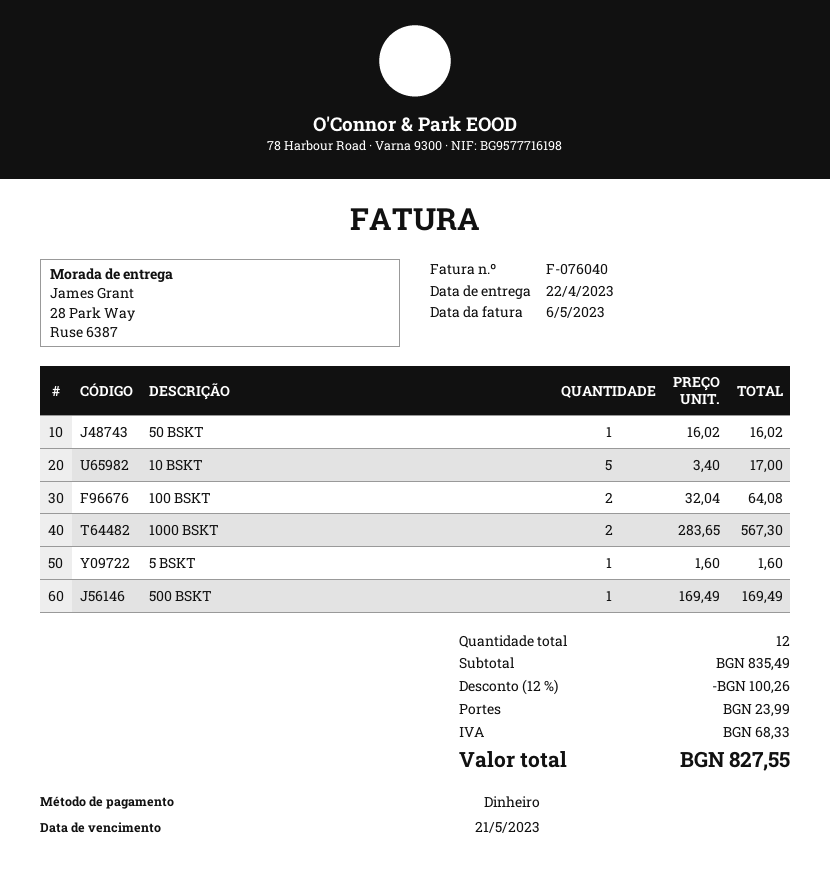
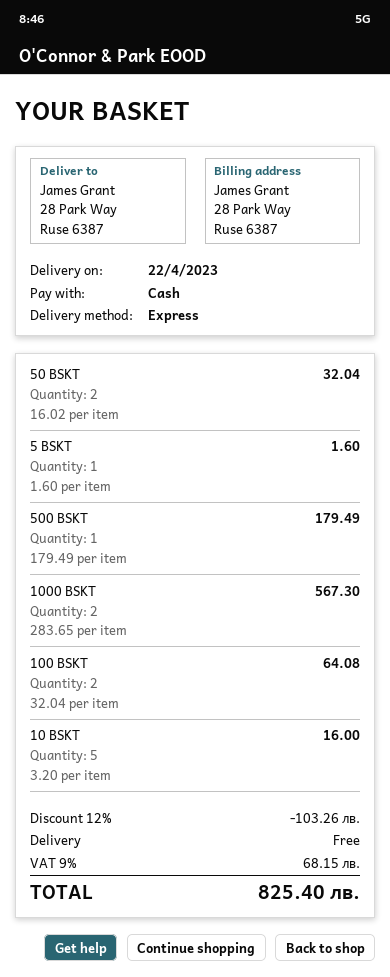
50 BSKT: 1 x 16.02 = 16.02 -> 2 x 16.02 = 32.04
10 BSKT: 5 x 3.40 = 17.00 -> 5 x 3.20 = 16.00
500 BSKT: 1 x 169.49 = 169.49 -> 1 x 179.49 = 179.49
discount: 12% = 100.26 -> 12% = 103.26
shipping: 23.99 -> 0.00
tax: 68.33 -> 68.15
total: 827.55 -> 825.40

